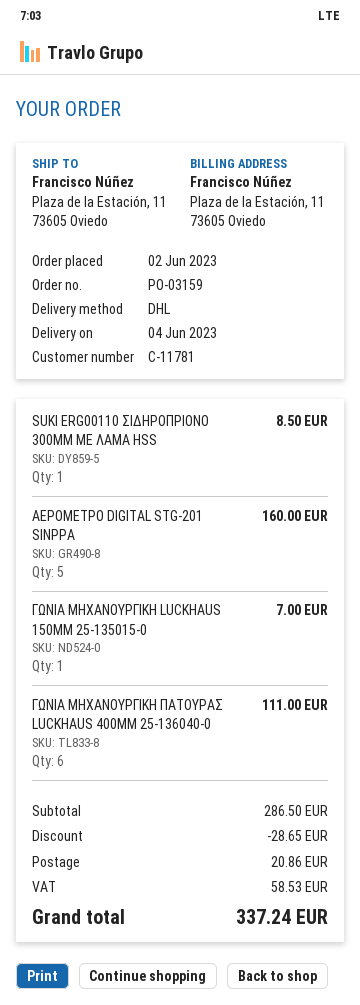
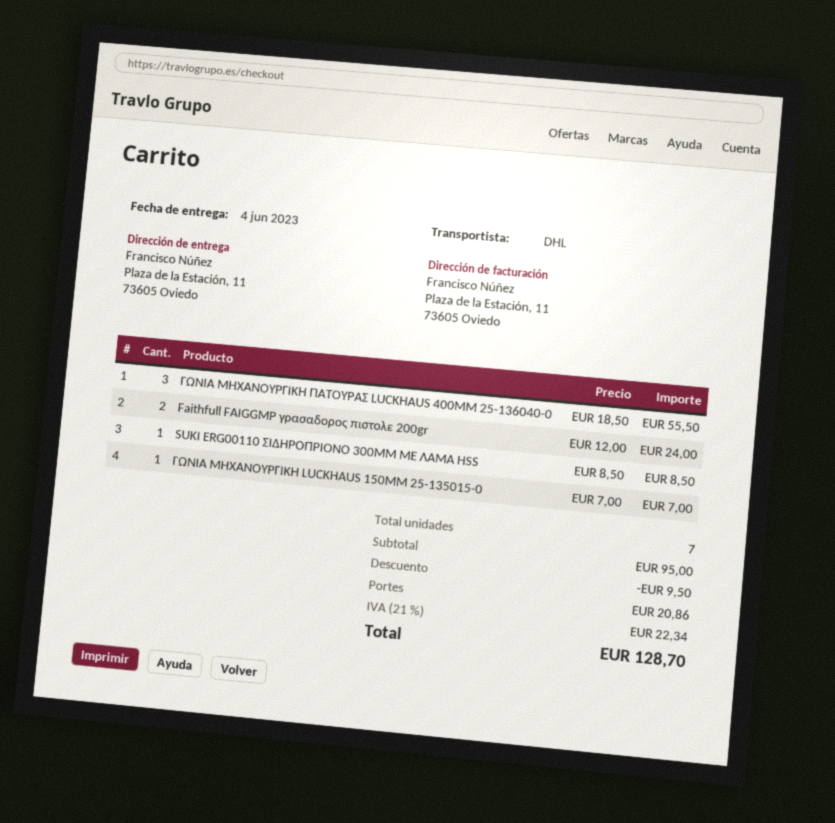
ΑΕΡΟΜΕΤΡΟ DIGITAL STG-201 SINPPA: 5 for 160.00 -> none
ΓΩΝΙΑ ΜΗΧΑΝΟΥΡΓΙΚΗ ΠΑΤΟΥΡΑΣ LUCKHAUS 400MM 25-136040-0: 6 for 111.00 -> 3 for 55.50
Faithfull FAIGGMP γρασαδορος πιστολε 200gr: none -> 2 for 24.00
subtotal: 286.50 -> 95.00
discount: 28.65 -> 9.50
tax: 58.53 -> 22.34
total: 337.24 -> 128.70

